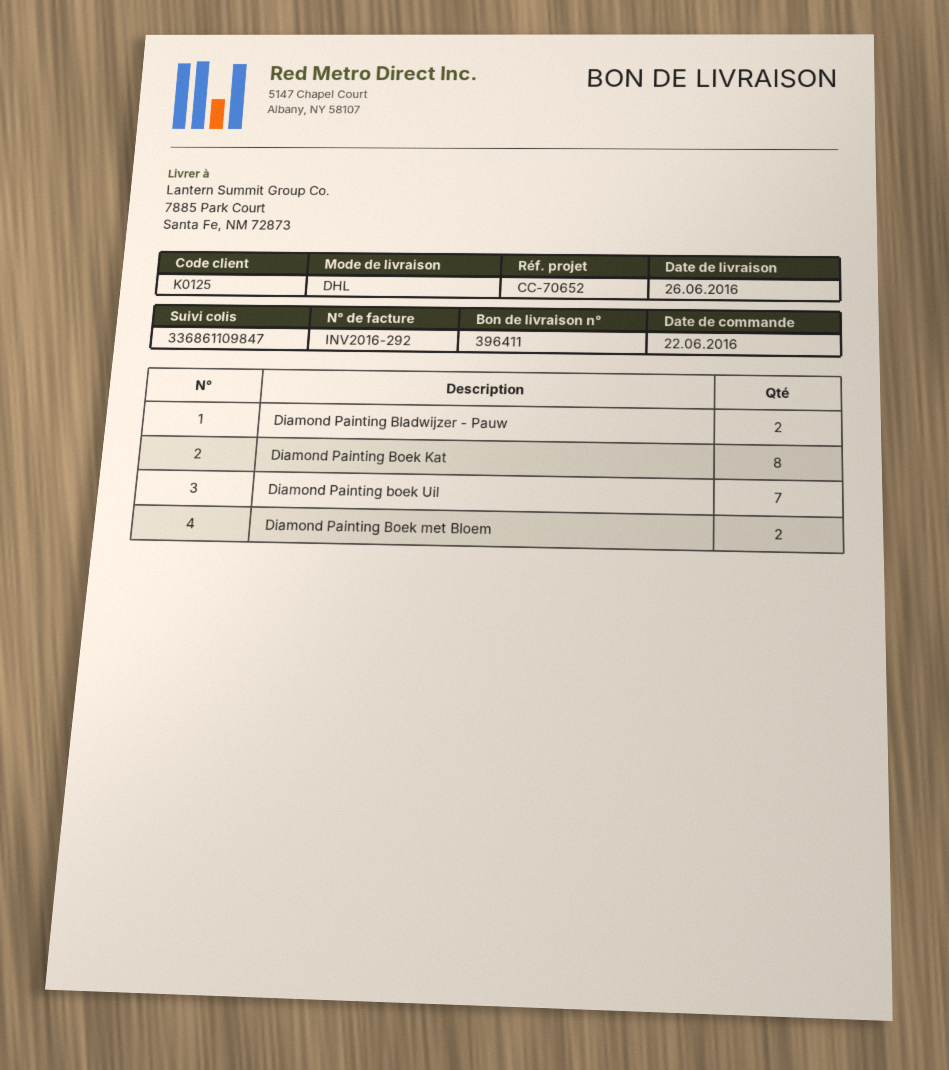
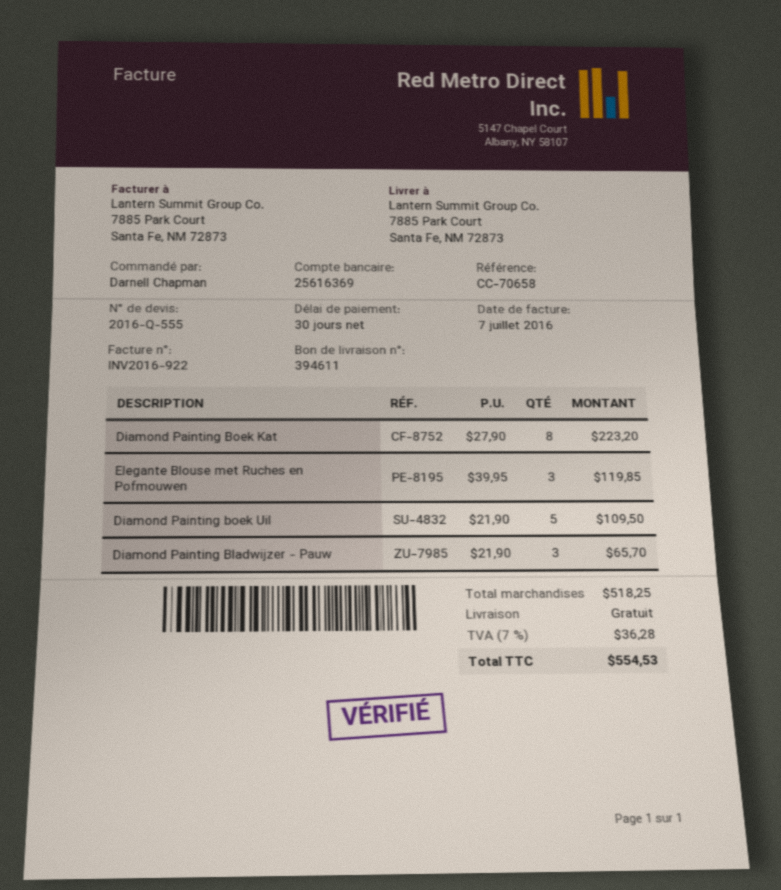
delivery note number: 396411 -> 394611
invoice number: INV2016-292 -> INV2016-922
reference: CC-70652 -> CC-70658
Diamond Painting Bladwijzer - Pauw: 2 -> 3
Diamond Painting boek Uil: 7 -> 5
Diamond Painting Boek met Bloem: 2 -> none
Elegante Blouse met Ruches en Pofmouwen: none -> 3

